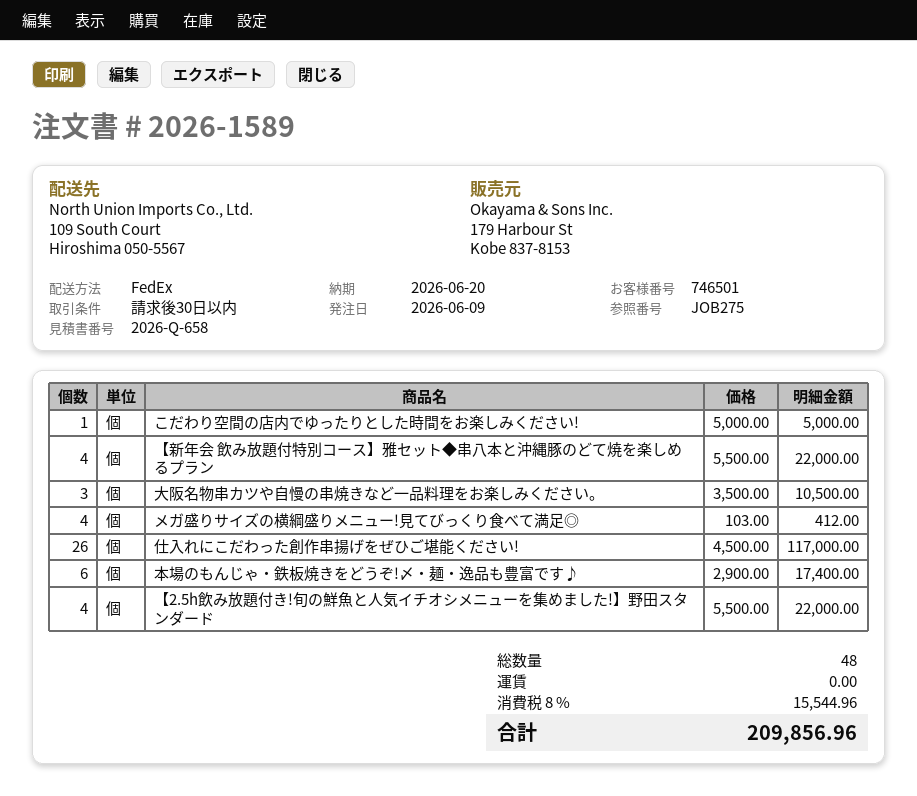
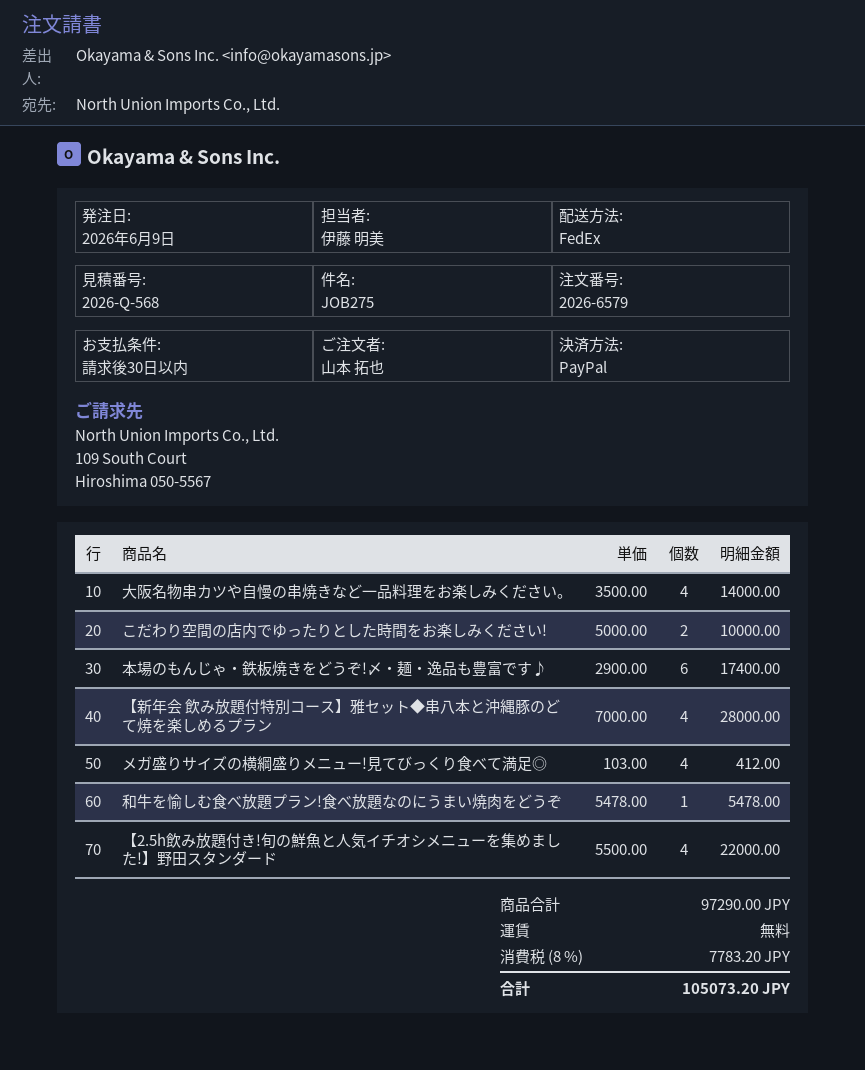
quote number: 2026-Q-658 -> 2026-Q-568
order number: 2026-1589 -> 2026-6579
こだわり空間の店内でゆったりとした時間をお楽しみください!: 1 x 5000.00 = 5000.00 -> 2 x 5000.00 = 10000.00
【新年会 飲み放題付特別コース】雅セット◆串八本と沖縄豚のどて焼を楽しめるプラン: 4 x 5500.00 = 22000.00 -> 4 x 7000.00 = 28000.00
大阪名物串カツや自慢の串焼きなど一品料理をお楽しみください。: 3 x 3500.00 = 10500.00 -> 4 x 3500.00 = 14000.00
仕入れにこだわった創作串揚げをぜひご堪能ください!: 26 x 4500.00 = 117000.00 -> none
和牛を愉しむ食べ放題プラン!食べ放題なのにうまい焼肉をどうぞ: none -> 1 x 5478.00 = 5478.00
tax: 8% = 15544.96 -> 8% = 7783.20
total: 209856.96 -> 105073.20

